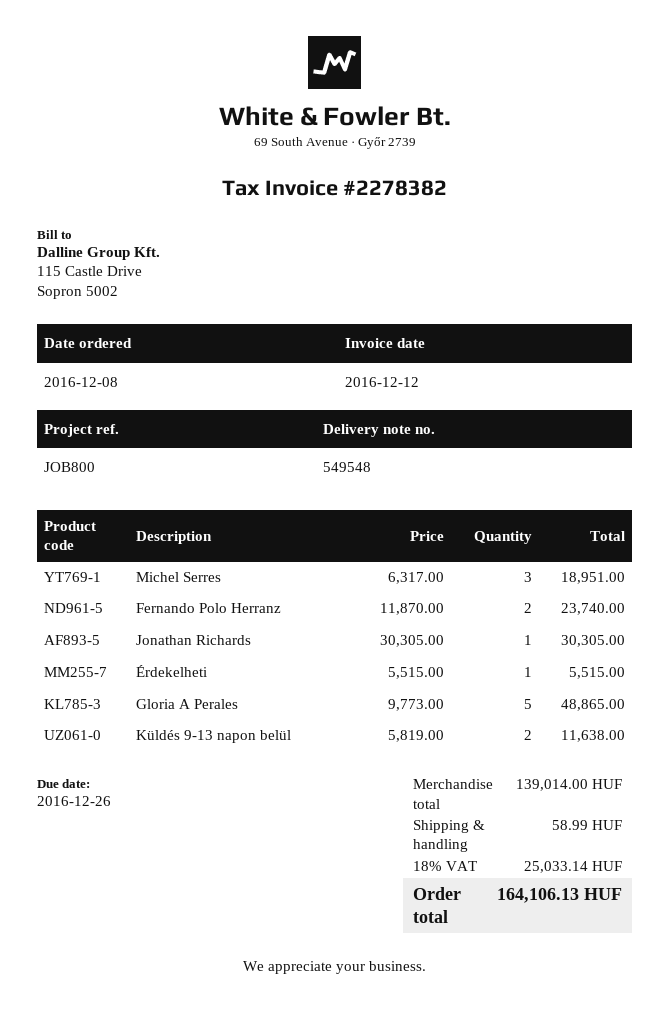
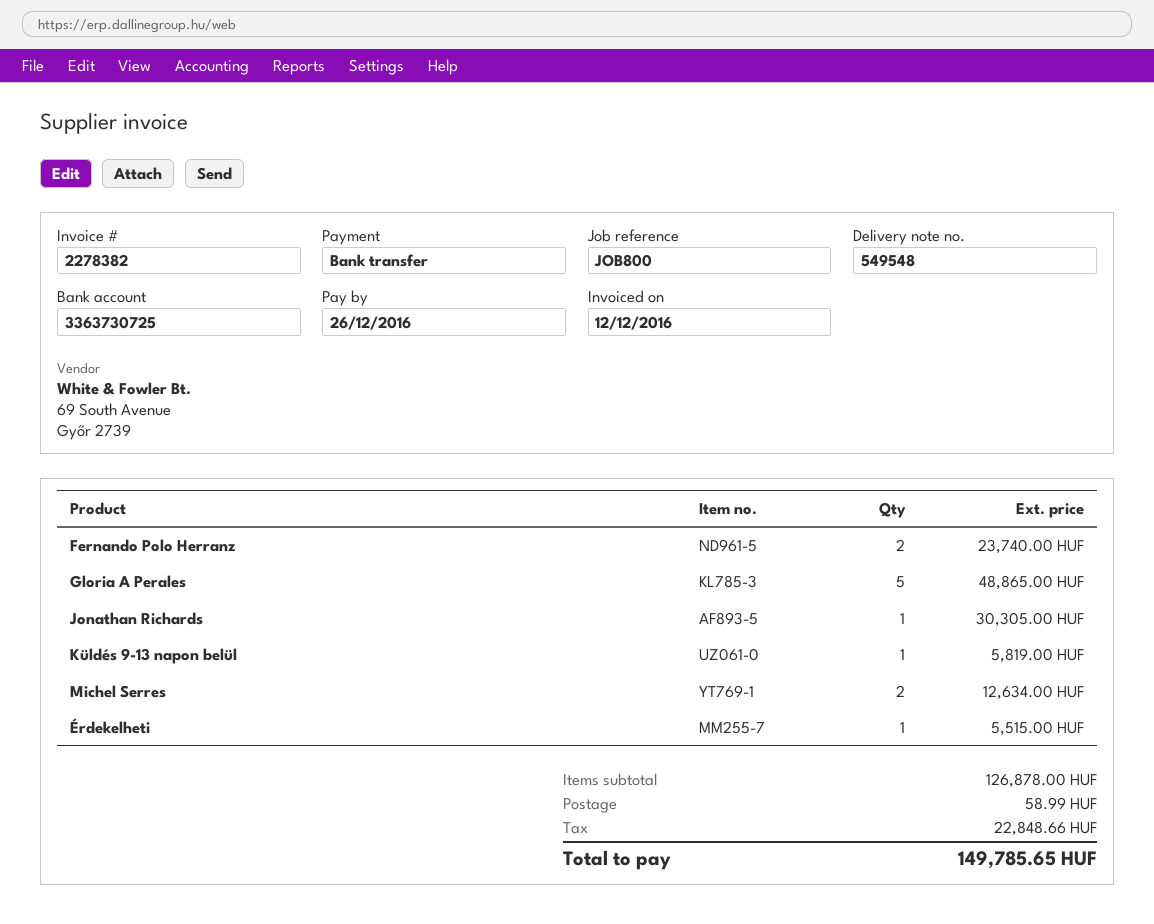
Michel Serres: 3 for 18951.00 -> 2 for 12634.00
Küldés 9-13 napon belül: 2 for 11638.00 -> 1 for 5819.00
subtotal: 139014.00 -> 126878.00
tax: 25033.14 -> 22848.66
total: 164106.13 -> 149785.65

